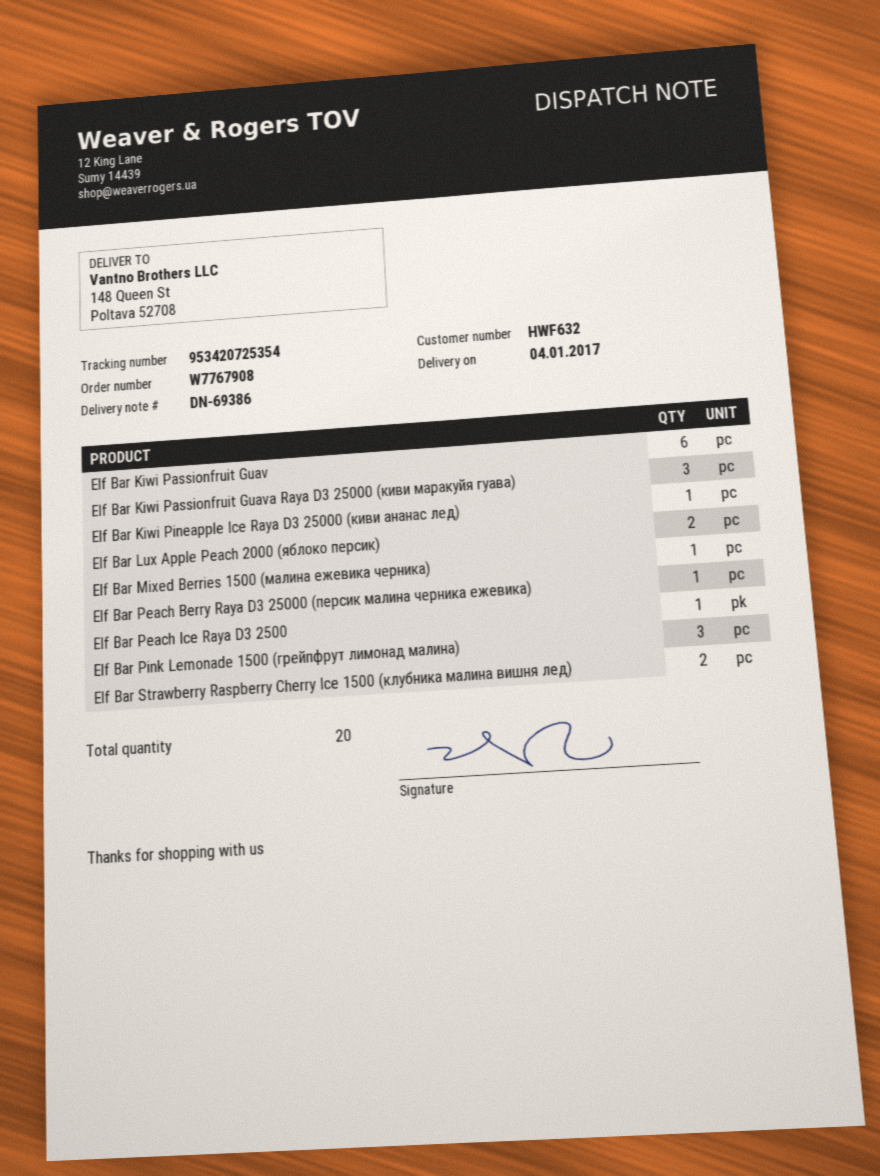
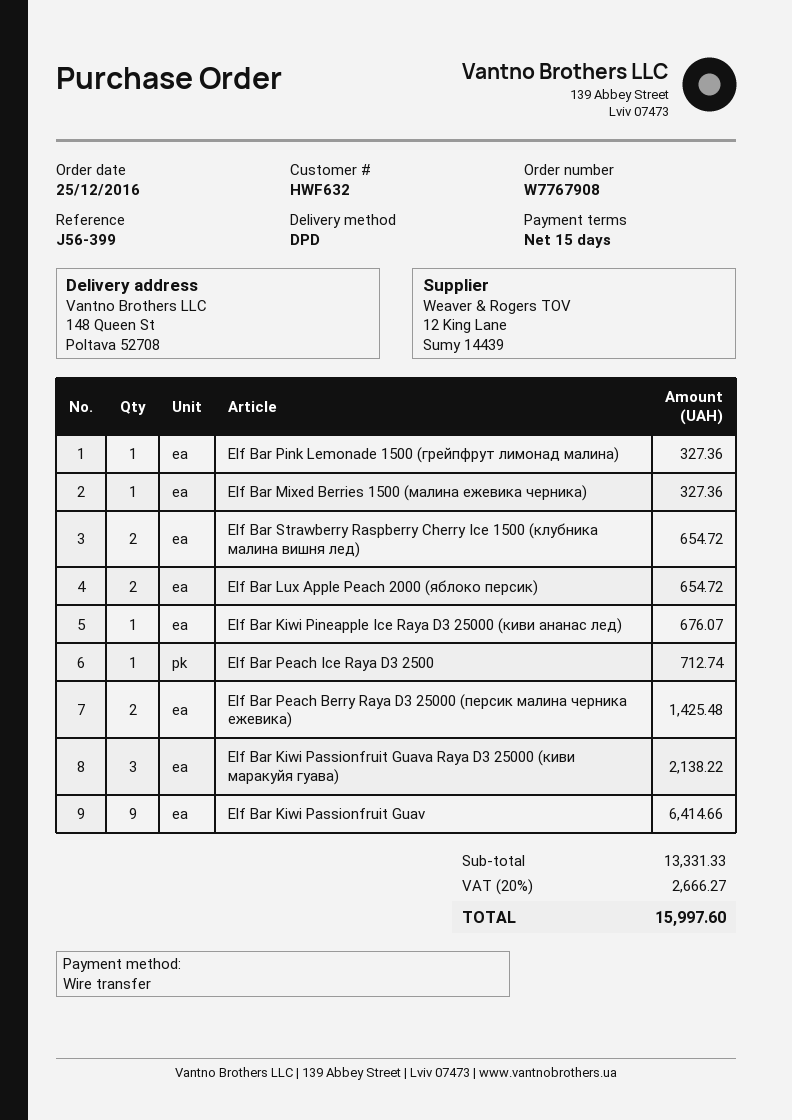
Elf Bar Kiwi Passionfruit Guav: 6 -> 9
Elf Bar Peach Berry Raya D3 25000 (персик малина черника ежевика): 1 -> 2
Elf Bar Pink Lemonade 1500 (грейпфрут лимонад малина): 3 -> 1

